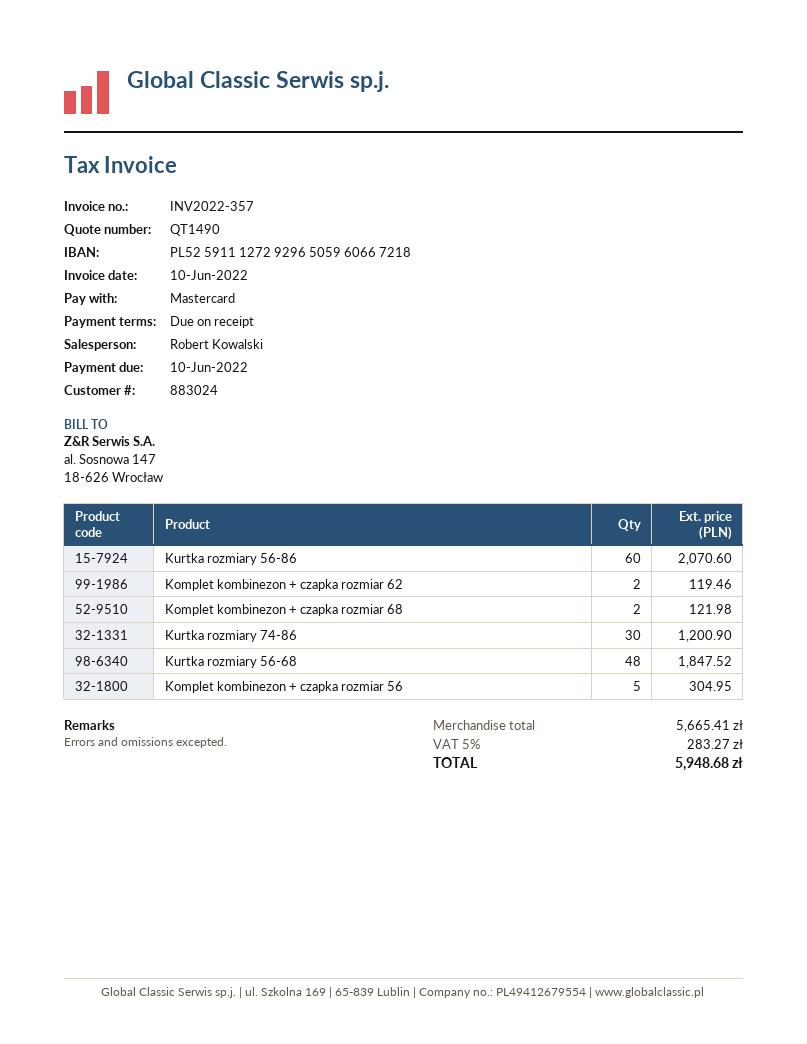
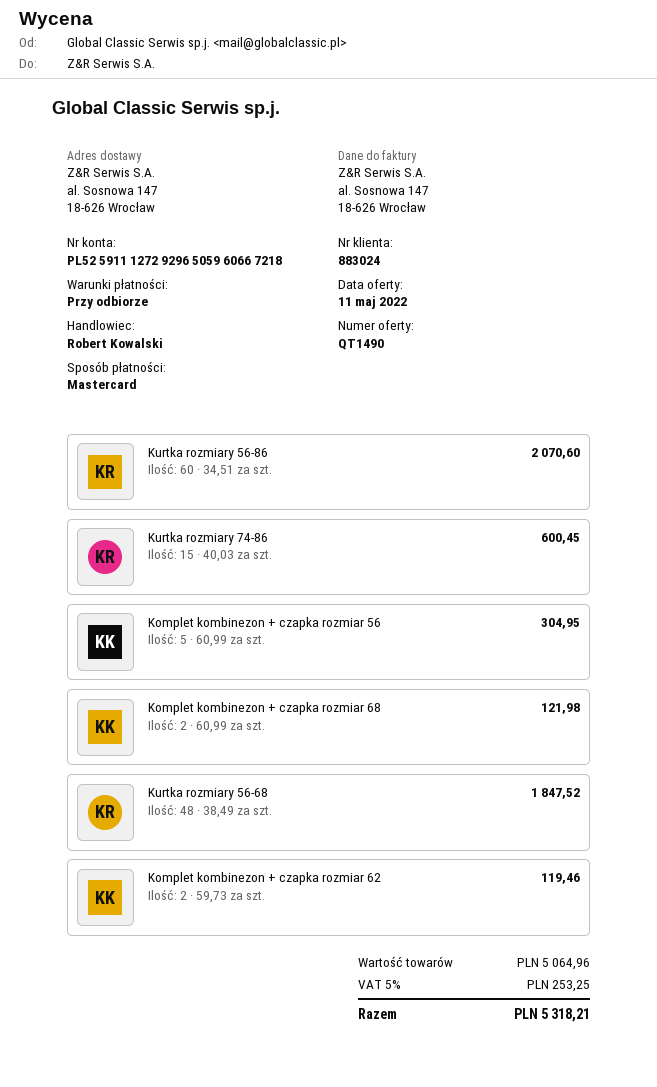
Kurtka rozmiary 74-86: 30 for 1200.90 -> 15 for 600.45
subtotal: 5665.41 -> 5064.96
tax: 5% = 283.27 -> 5% = 253.25
total: 5948.68 -> 5318.21

